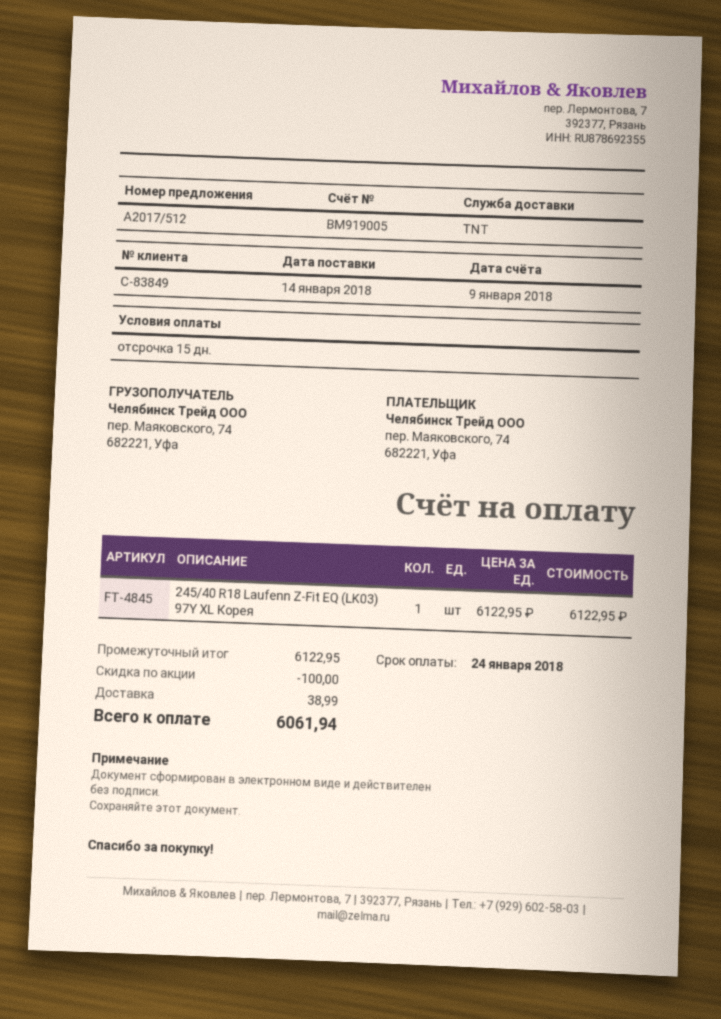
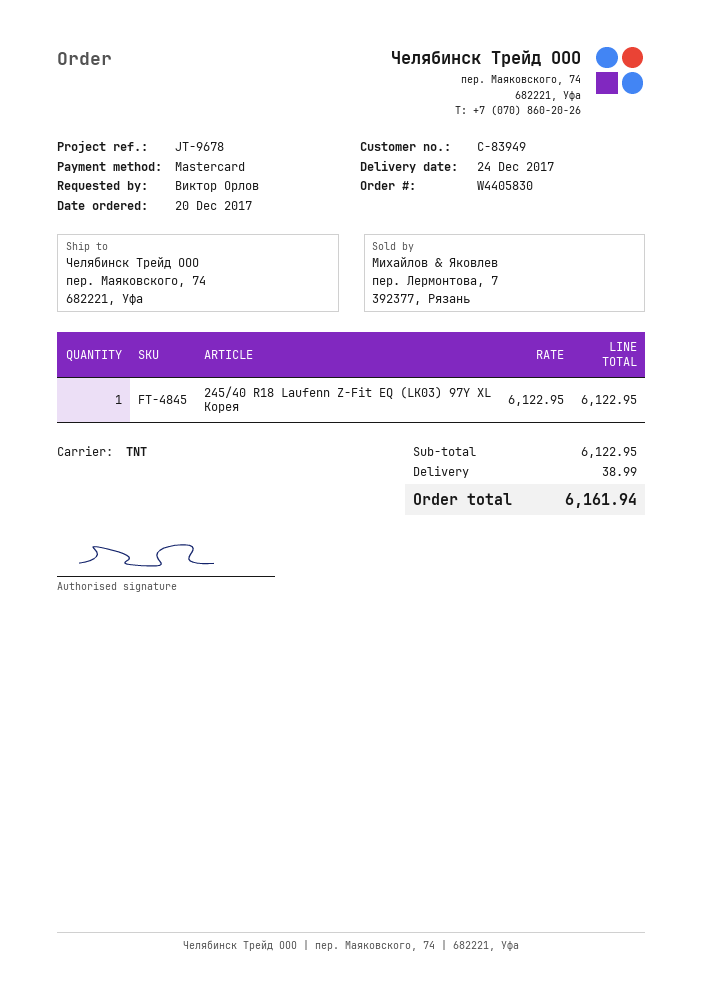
delivery date: 2018-01-14 -> 2017-12-24
customer number: C-83849 -> C-83949
discount: 100.00 -> none
total: 6061.94 -> 6161.94

